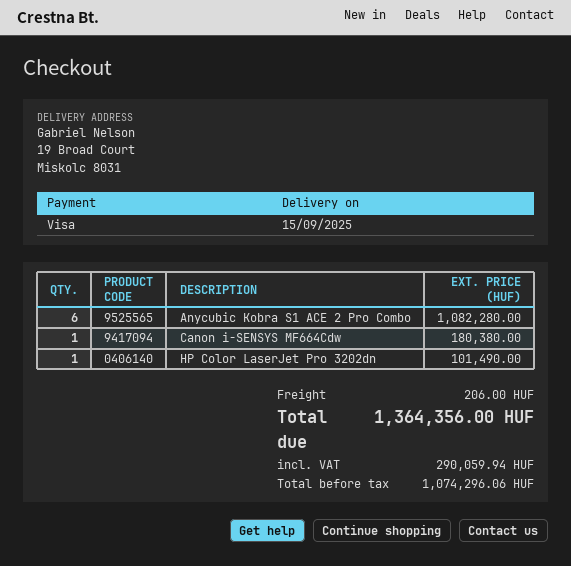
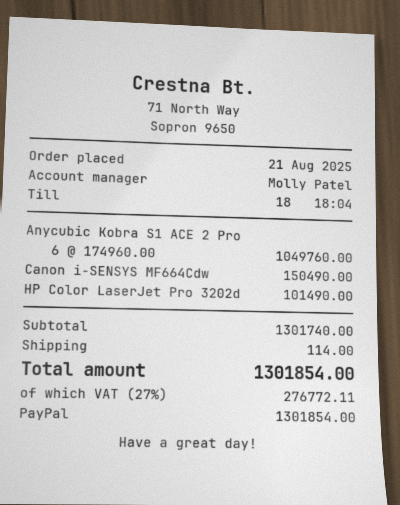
payment method: Visa -> PayPal
Anycubic Kobra S1 ACE 2 Pro Combo: 6 for 1082280.00 -> 6 for 1049760.00
Canon i-SENSYS MF664Cdw: 1 for 180380.00 -> 1 for 150490.00
shipping: 206.00 -> 114.00
tax: 290059.94 -> 276772.11
total: 1364356.00 -> 1301854.00

